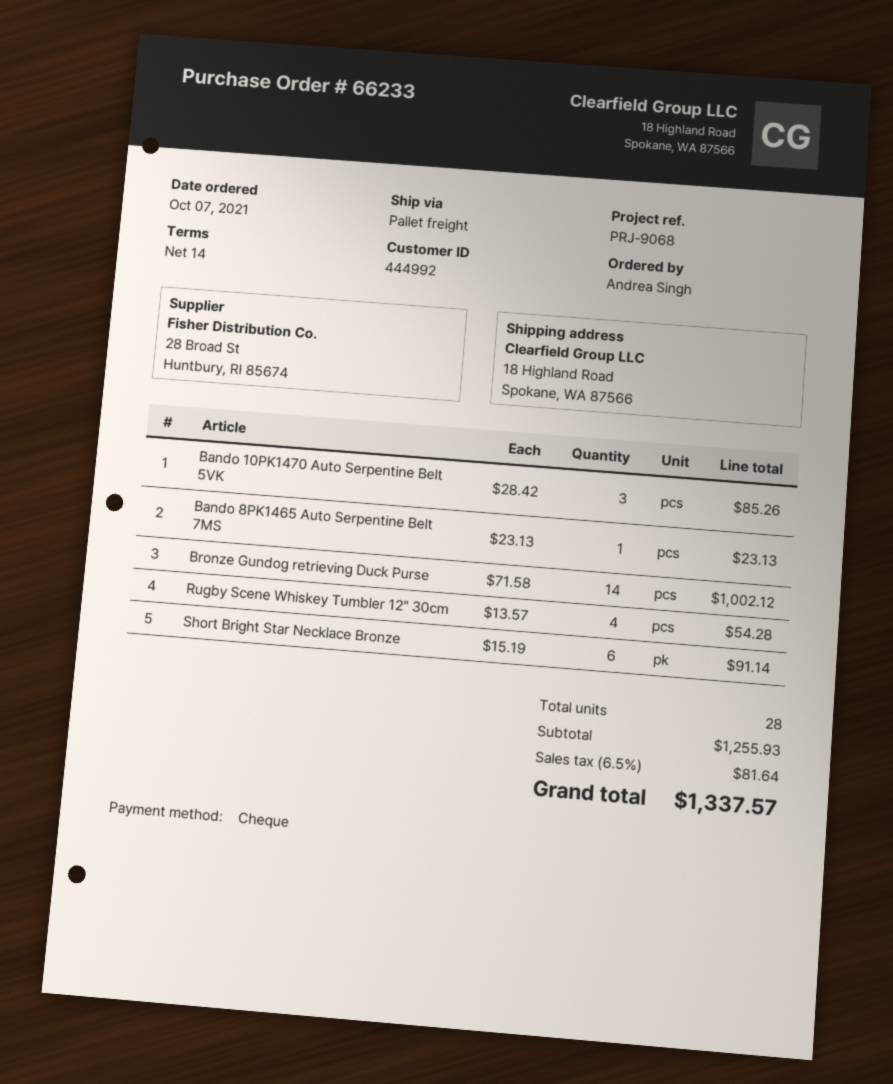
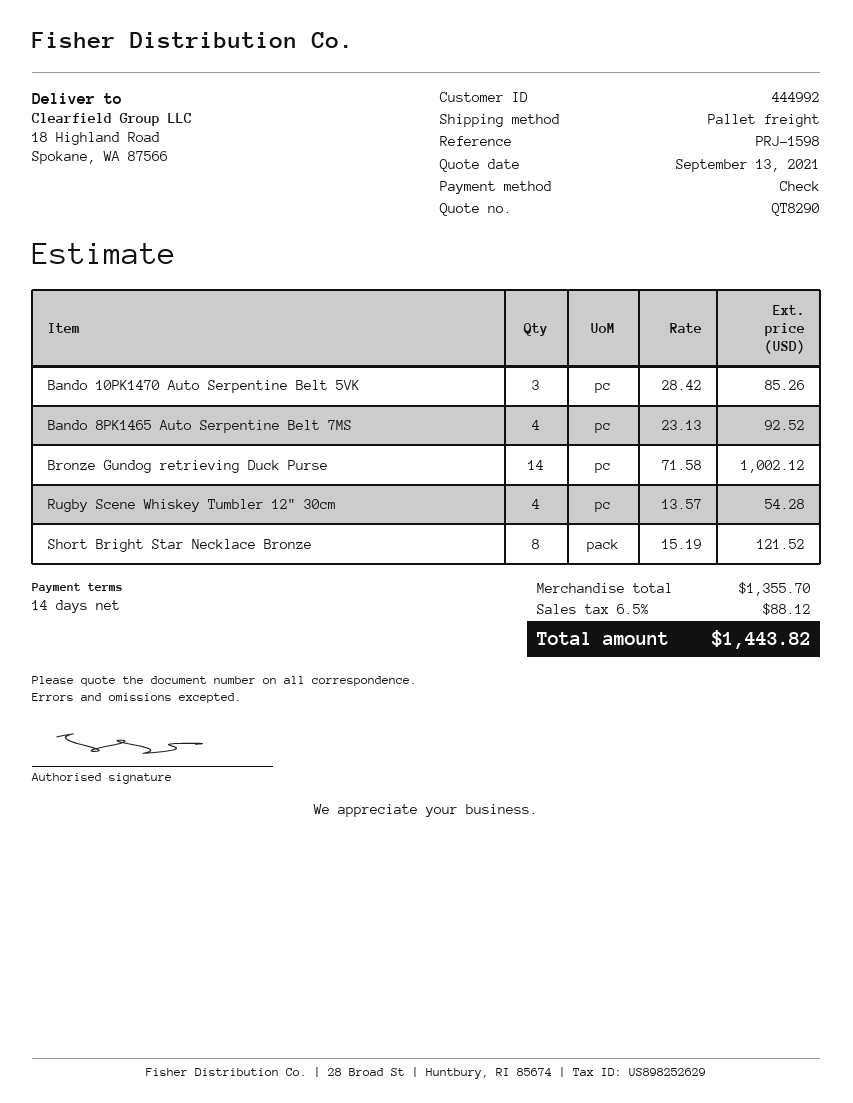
reference: PRJ-9068 -> PRJ-1598
Bando 8PK1465 Auto Serpentine Belt 7MS: 1 x 23.13 = 23.13 -> 4 x 23.13 = 92.52
Short Bright Star Necklace Bronze: 6 x 15.19 = 91.14 -> 8 x 15.19 = 121.52
subtotal: 1255.93 -> 1355.70
tax: 6.5% = 81.64 -> 6.5% = 88.12
total: 1337.57 -> 1443.82

